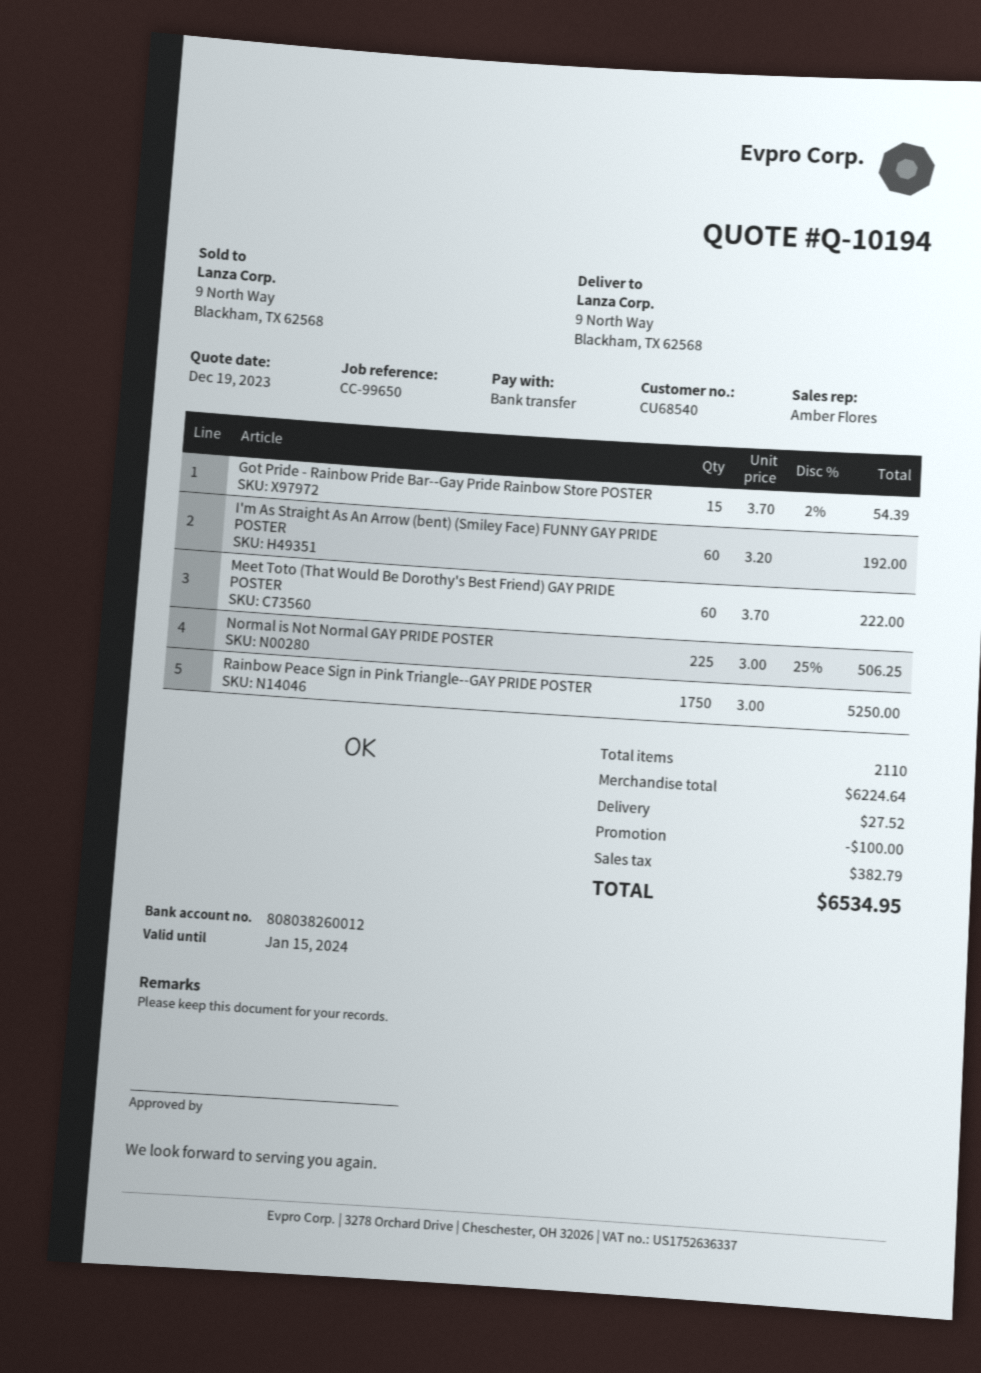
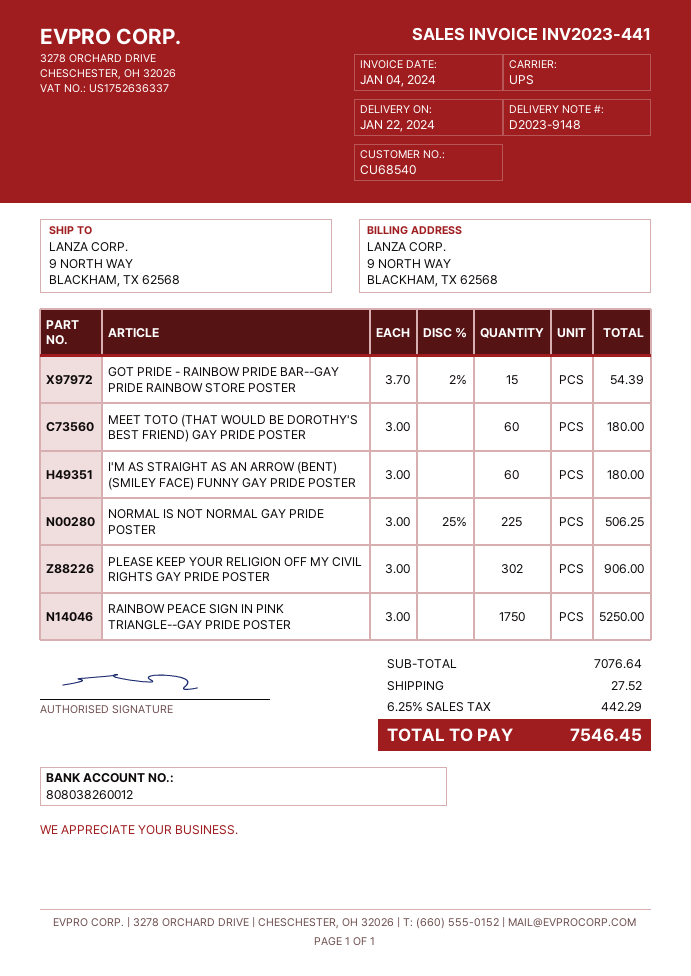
I'm As Straight As An Arrow (bent) (Smiley Face) FUNNY GAY PRIDE POSTER: 60 x 3.20 = 192.00 -> 60 x 3.00 = 180.00
Meet Toto (That Would Be Dorothy's Best Friend) GAY PRIDE POSTER: 60 x 3.70 = 222.00 -> 60 x 3.00 = 180.00
PLEASE KEEP YOUR RELIGION OFF MY CIVIL RIGHTS GAY PRIDE POSTER: none -> 302 x 3.00 = 906.00
subtotal: 6224.64 -> 7076.64
discount: 100.00 -> none
tax: 382.79 -> 442.29
total: 6534.95 -> 7546.45

